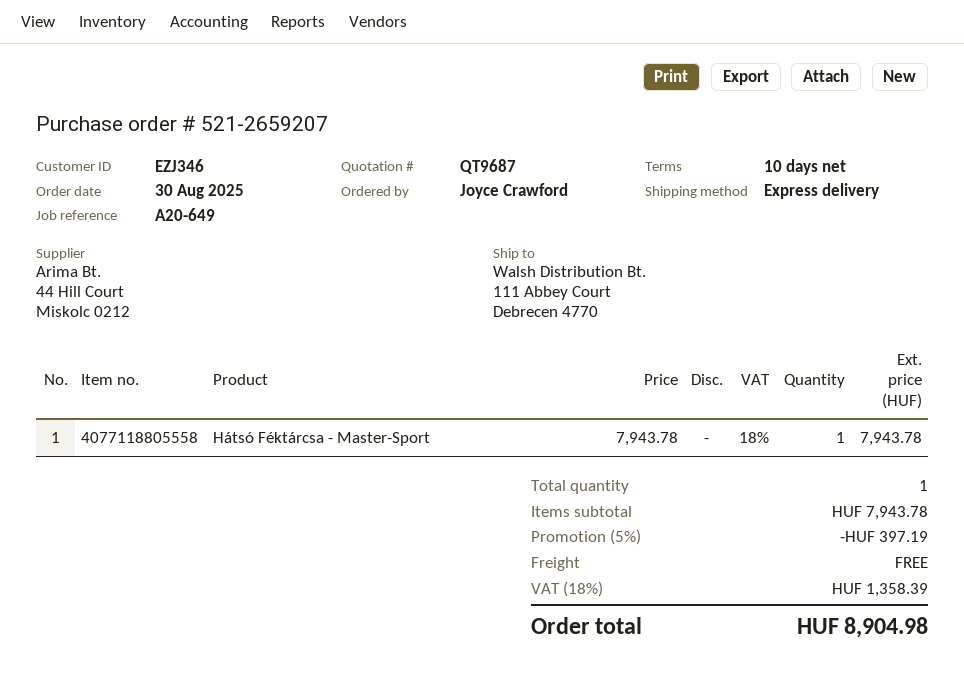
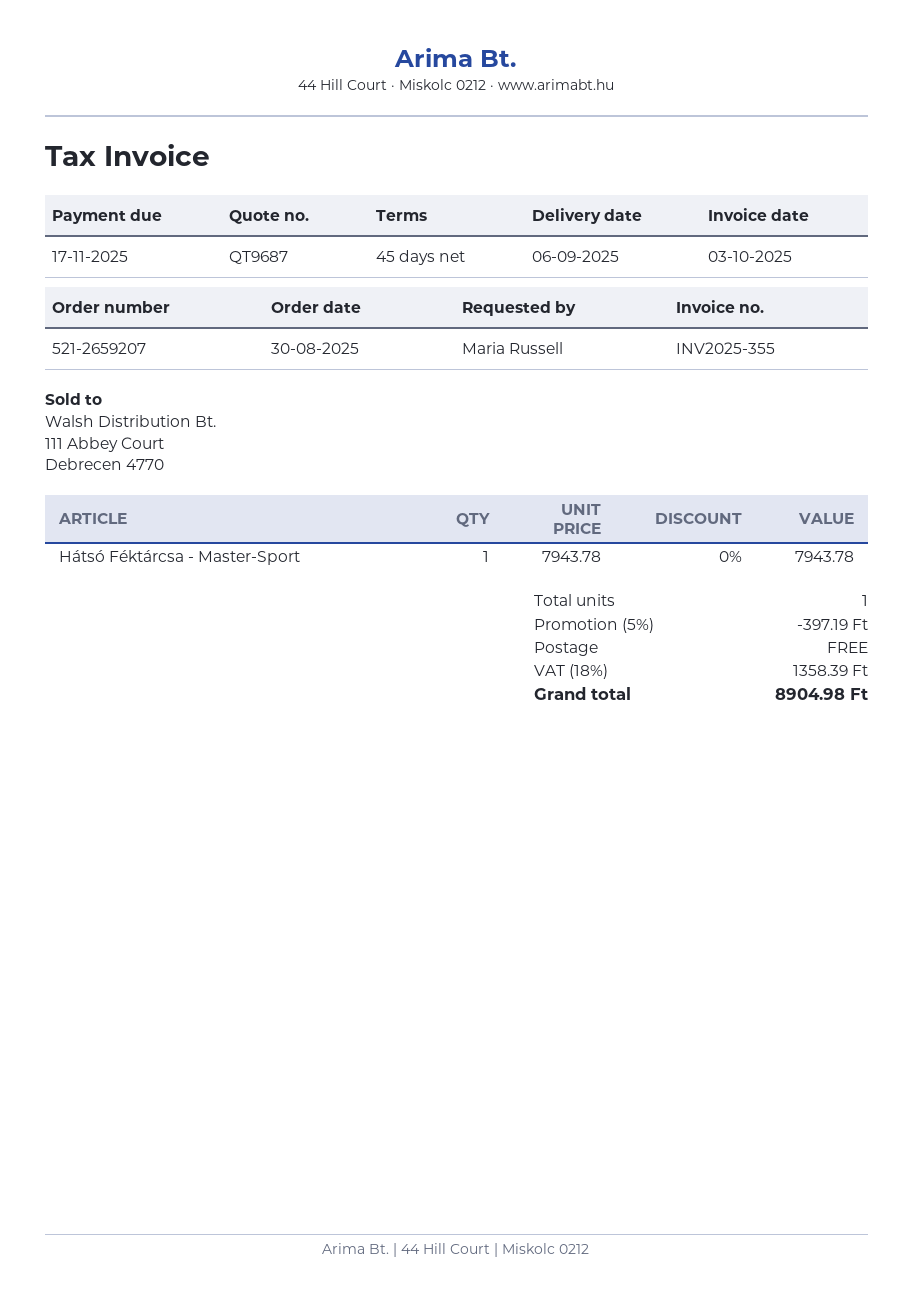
payment terms: 10 days -> 45 days
ordered by: Joyce Crawford -> Maria Russell

